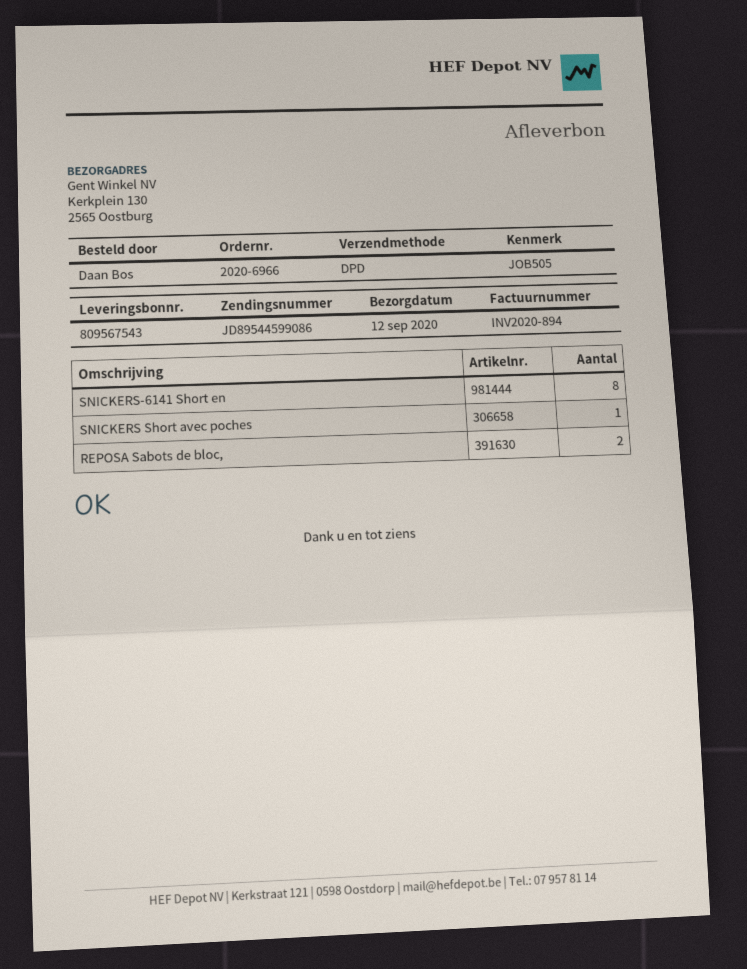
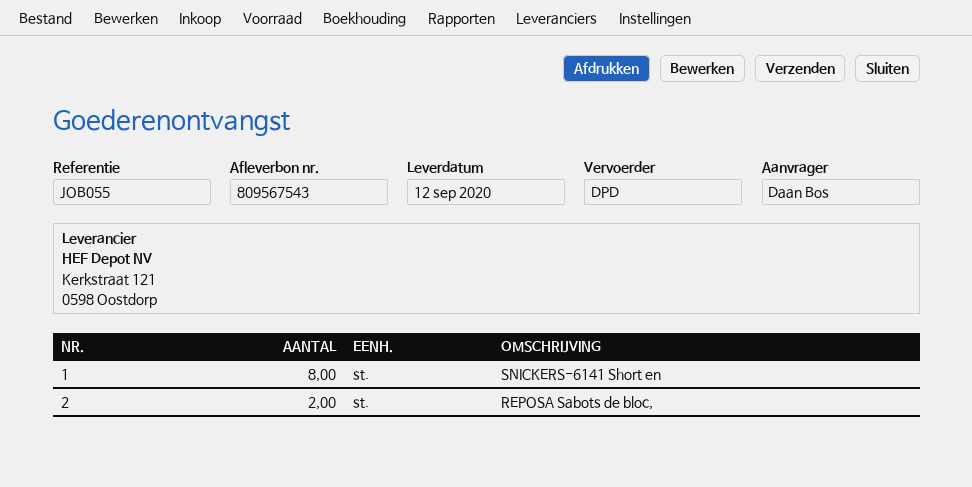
reference: JOB505 -> JOB055
SNICKERS Short avec poches: 1 -> none

